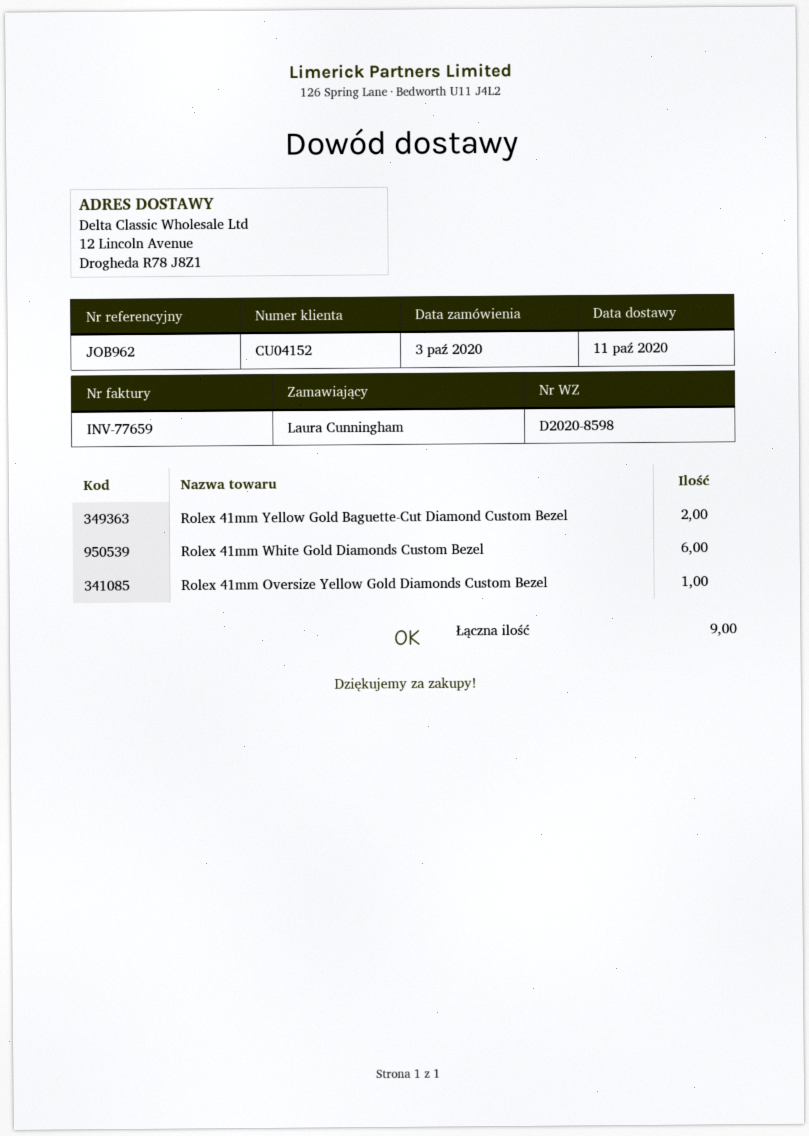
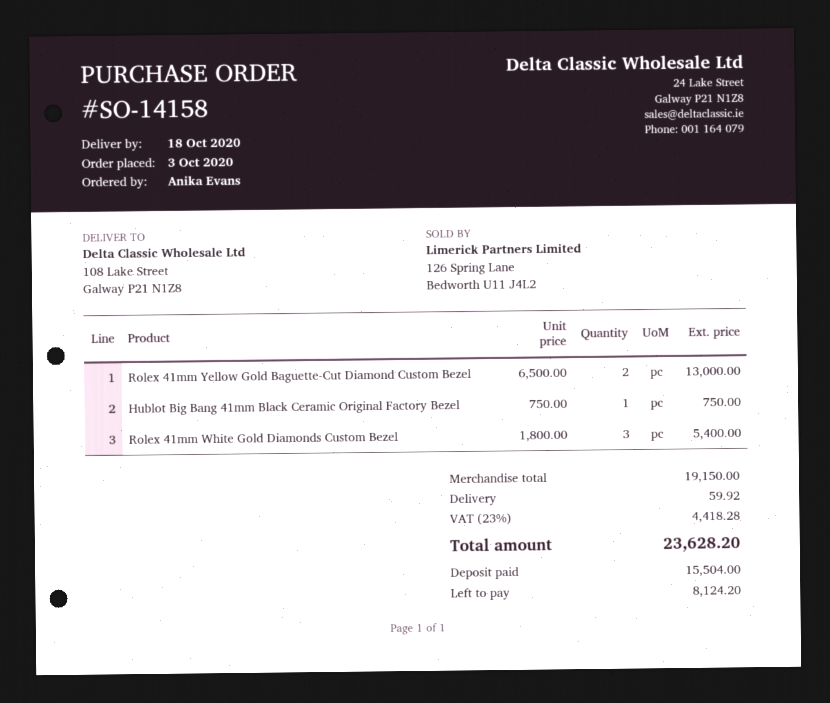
delivery date: 2020-10-11 -> 2020-10-18
ordered by: Laura Cunningham -> Anika Evans
ship to: 12 Lincoln Avenue, Drogheda R78 J8Z1 -> 108 Lake Street, Galway P21 N1Z8
Rolex 41mm White Gold Diamonds Custom Bezel: 6 -> 3
Rolex 41mm Oversize Yellow Gold Diamonds Custom Bezel: 1 -> none
Hublot Big Bang 41mm Black Ceramic Original Factory Bezel: none -> 1

